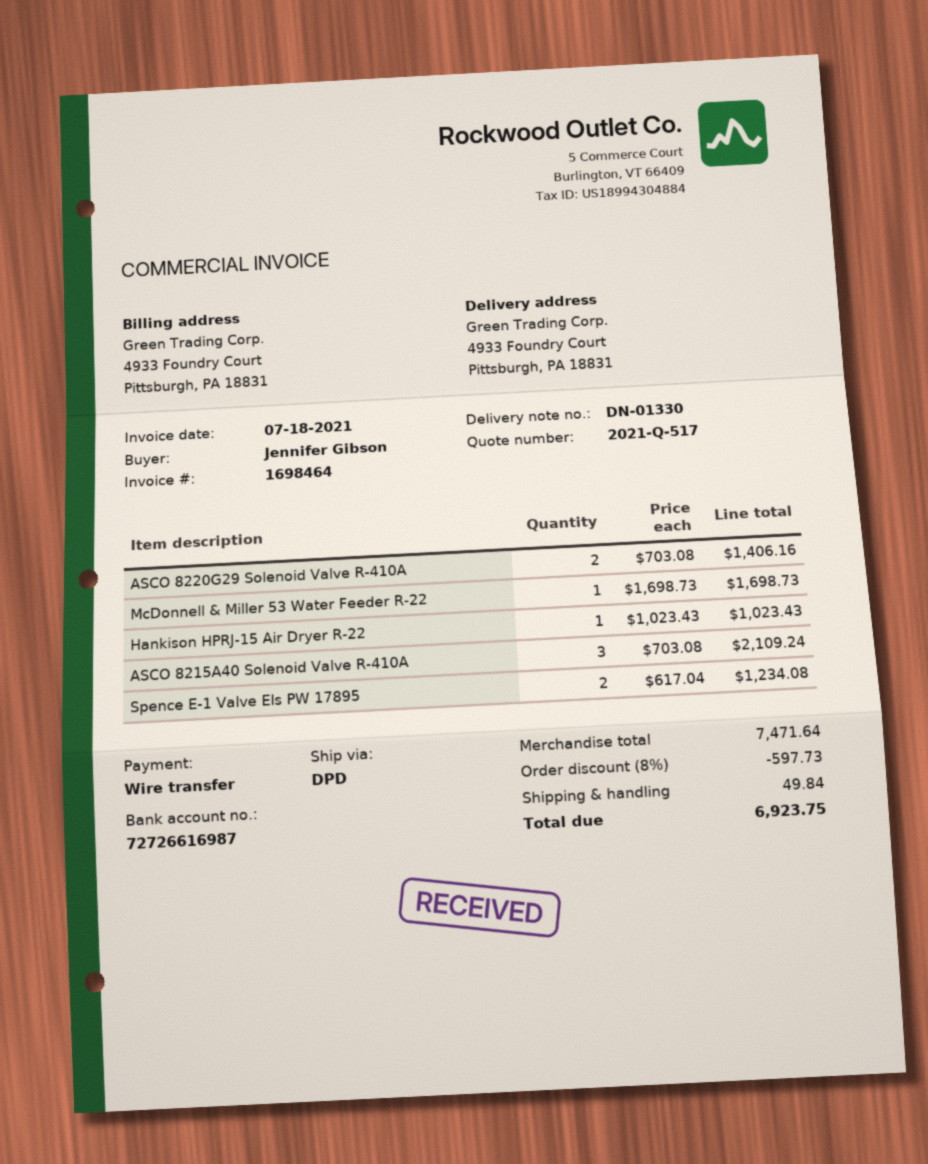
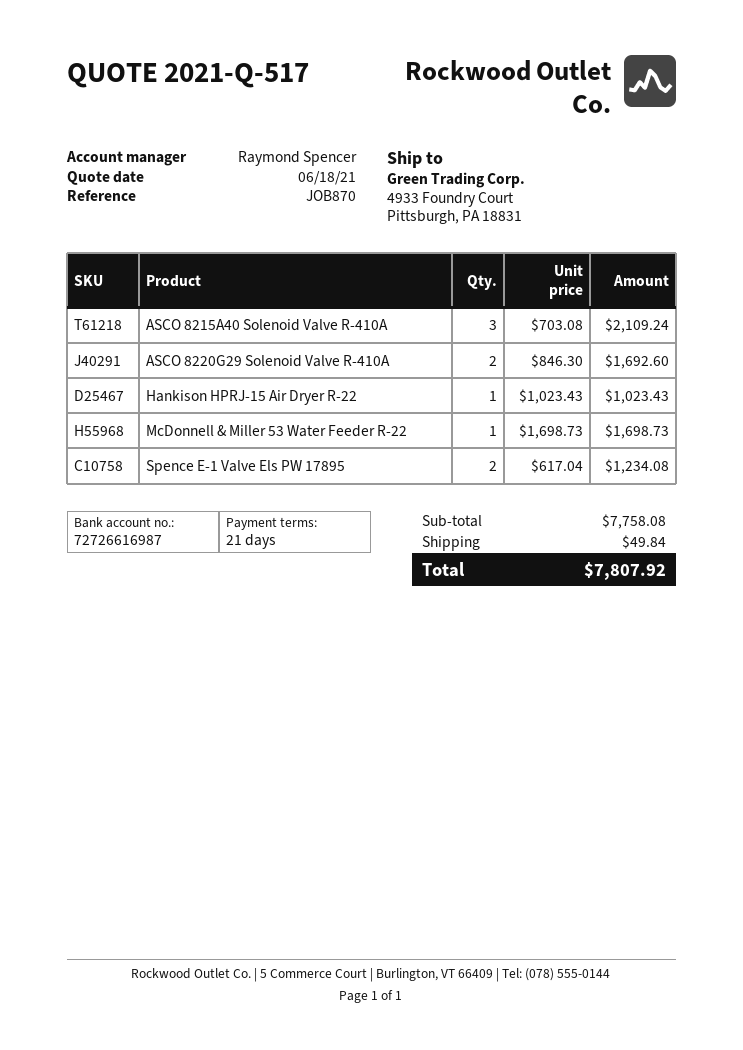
ASCO 8220G29 Solenoid Valve R-410A: 2 x 703.08 = 1406.16 -> 2 x 846.30 = 1692.60
subtotal: 7471.64 -> 7758.08
discount: 8% = 597.73 -> none
total: 6923.75 -> 7807.92

